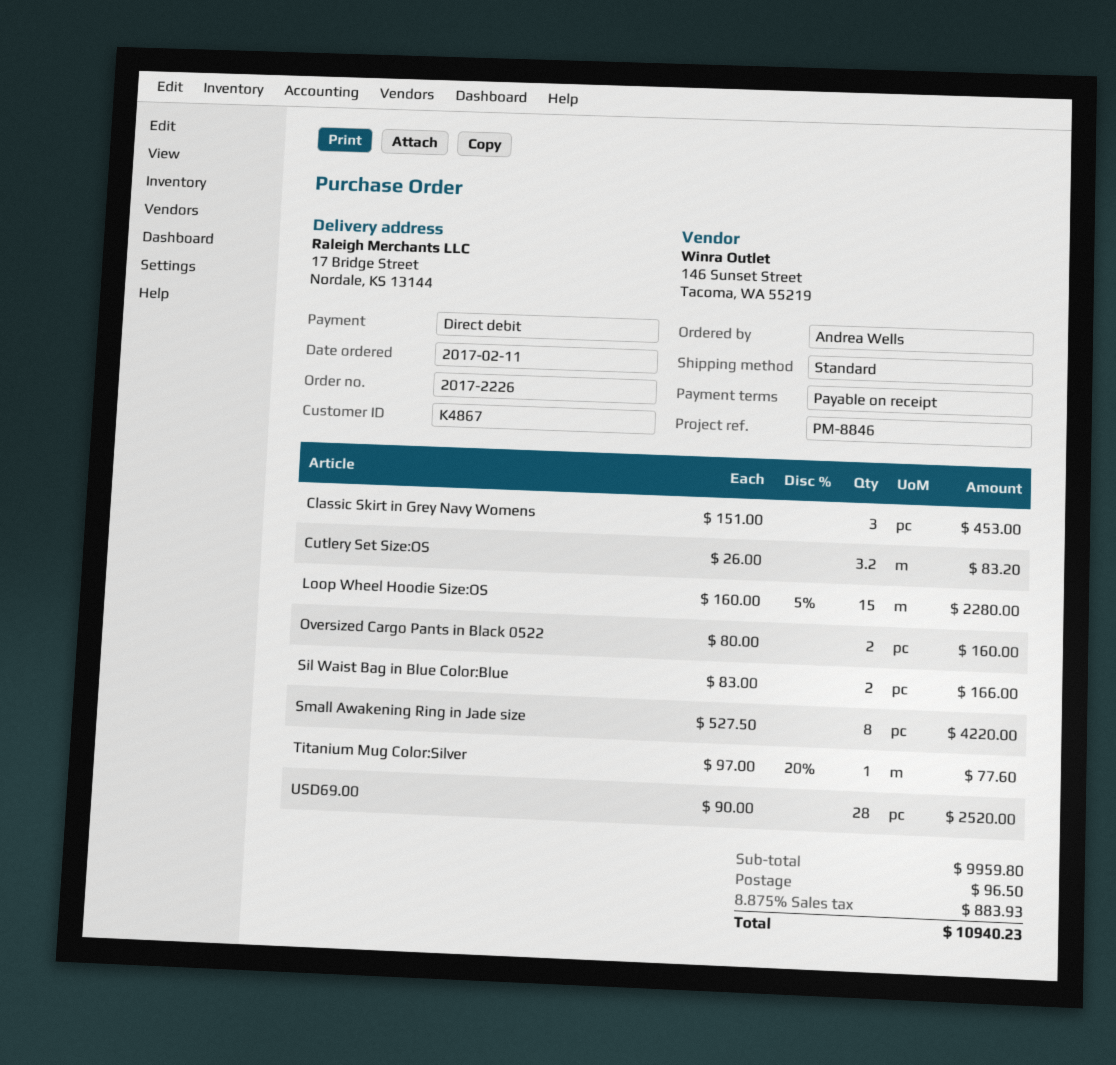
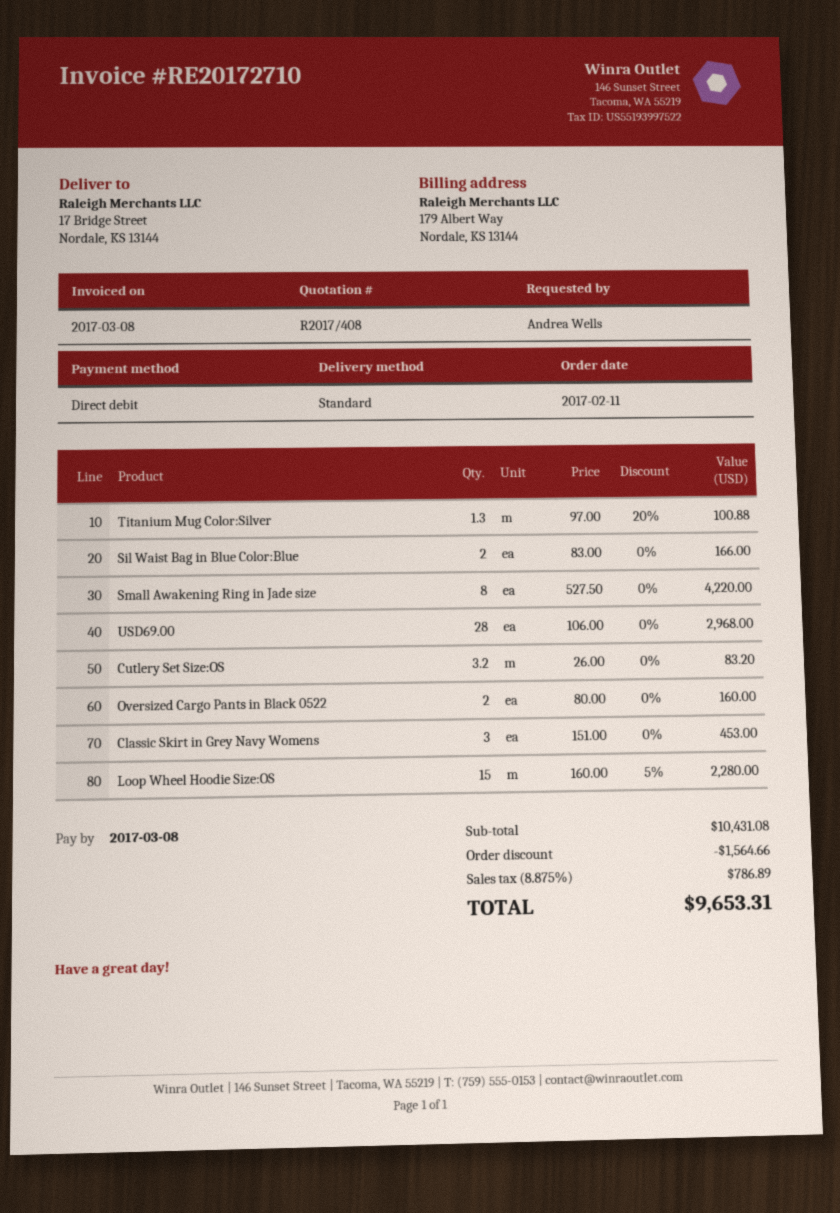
Titanium Mug Color:Silver: 1 x 97.00 - 20% = 77.60 -> 1.3 x 97.00 - 20% = 100.88
USD69.00: 28 x 90.00 = 2520.00 -> 28 x 106.00 = 2968.00
subtotal: 9959.80 -> 10431.08
discount: none -> 1564.66
shipping: 96.50 -> none
tax: 8.875% = 883.93 -> 8.875% = 786.89
total: 10940.23 -> 9653.31

